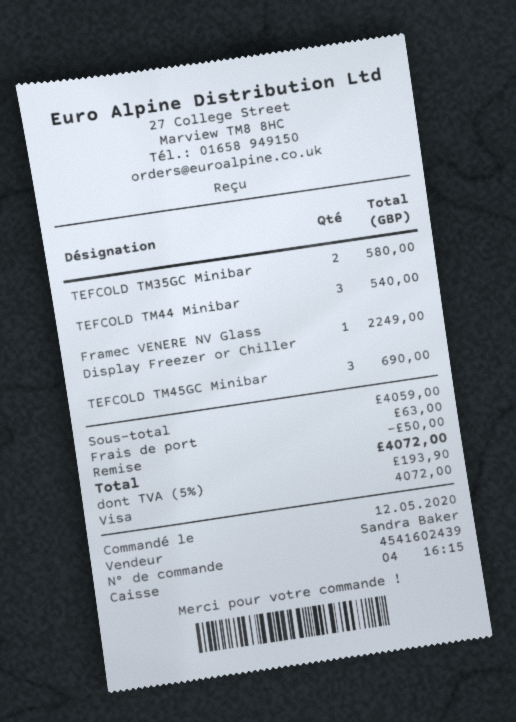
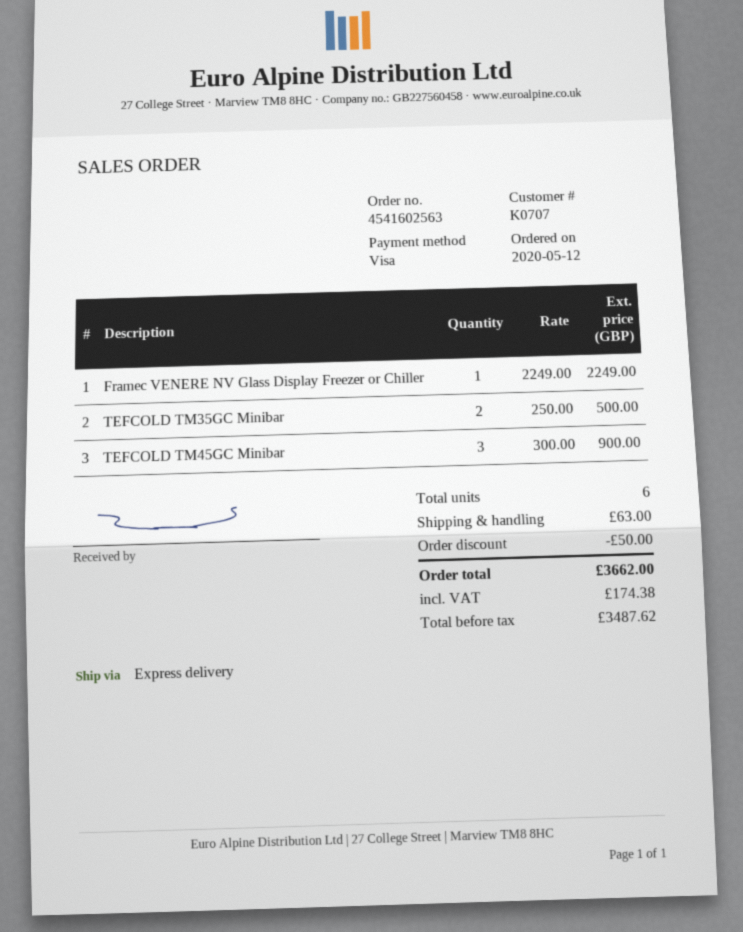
order number: 4541602439 -> 4541602563
TEFCOLD TM35GC Minibar: 2 for 580.00 -> 2 for 500.00
TEFCOLD TM44 Minibar: 3 for 540.00 -> none
TEFCOLD TM45GC Minibar: 3 for 690.00 -> 3 for 900.00
tax: 193.90 -> 174.38
total: 4072.00 -> 3662.00

